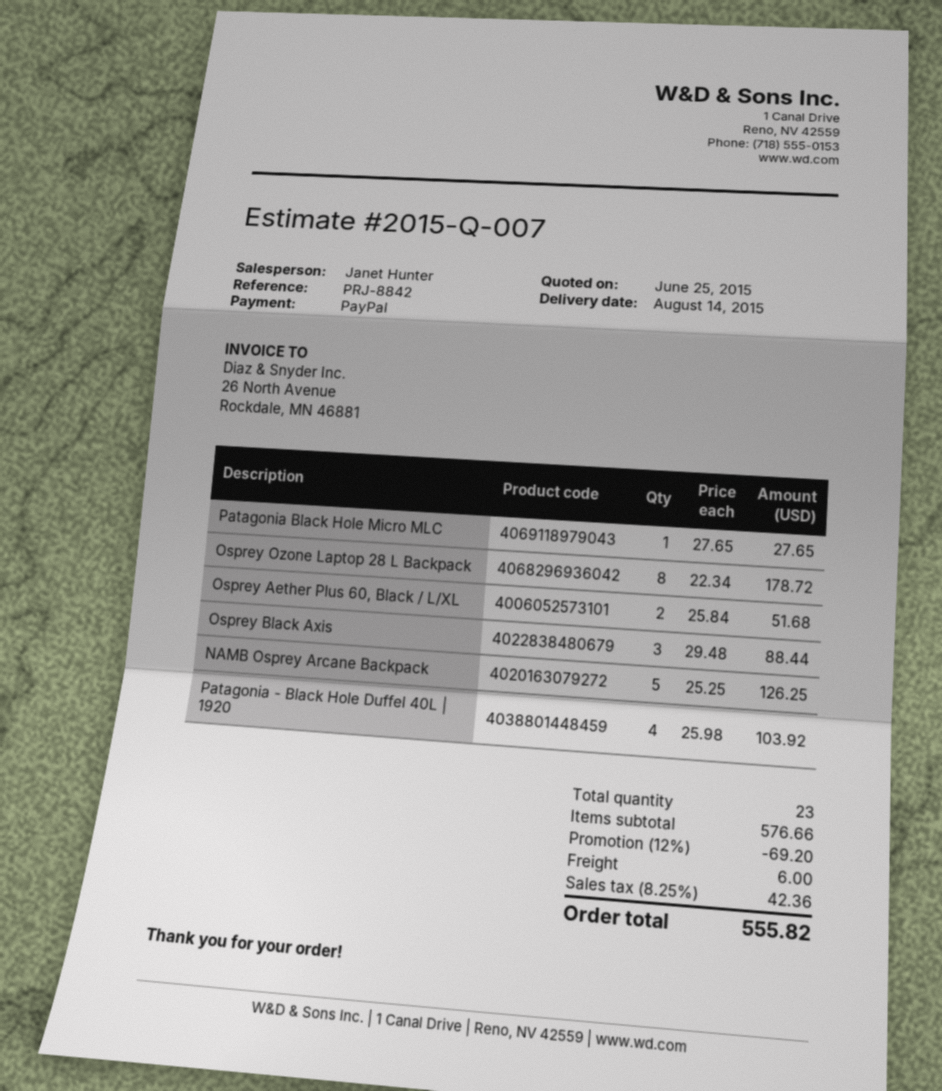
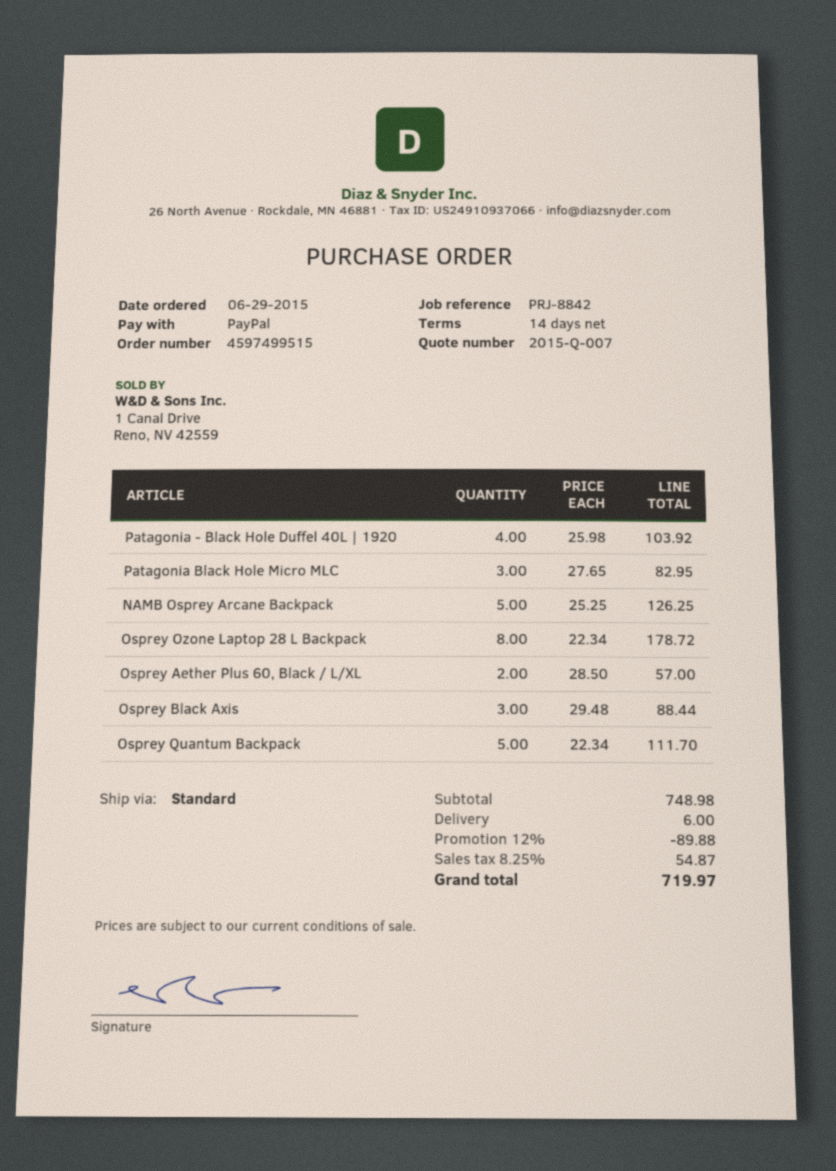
Patagonia Black Hole Micro MLC: 1 x 27.65 = 27.65 -> 3 x 27.65 = 82.95
Osprey Aether Plus 60, Black / L/XL: 2 x 25.84 = 51.68 -> 2 x 28.50 = 57.00
Osprey Quantum Backpack: none -> 5 x 22.34 = 111.70
subtotal: 576.66 -> 748.98
discount: 12% = 69.20 -> 12% = 89.88
tax: 8.25% = 42.36 -> 8.25% = 54.87
total: 555.82 -> 719.97

